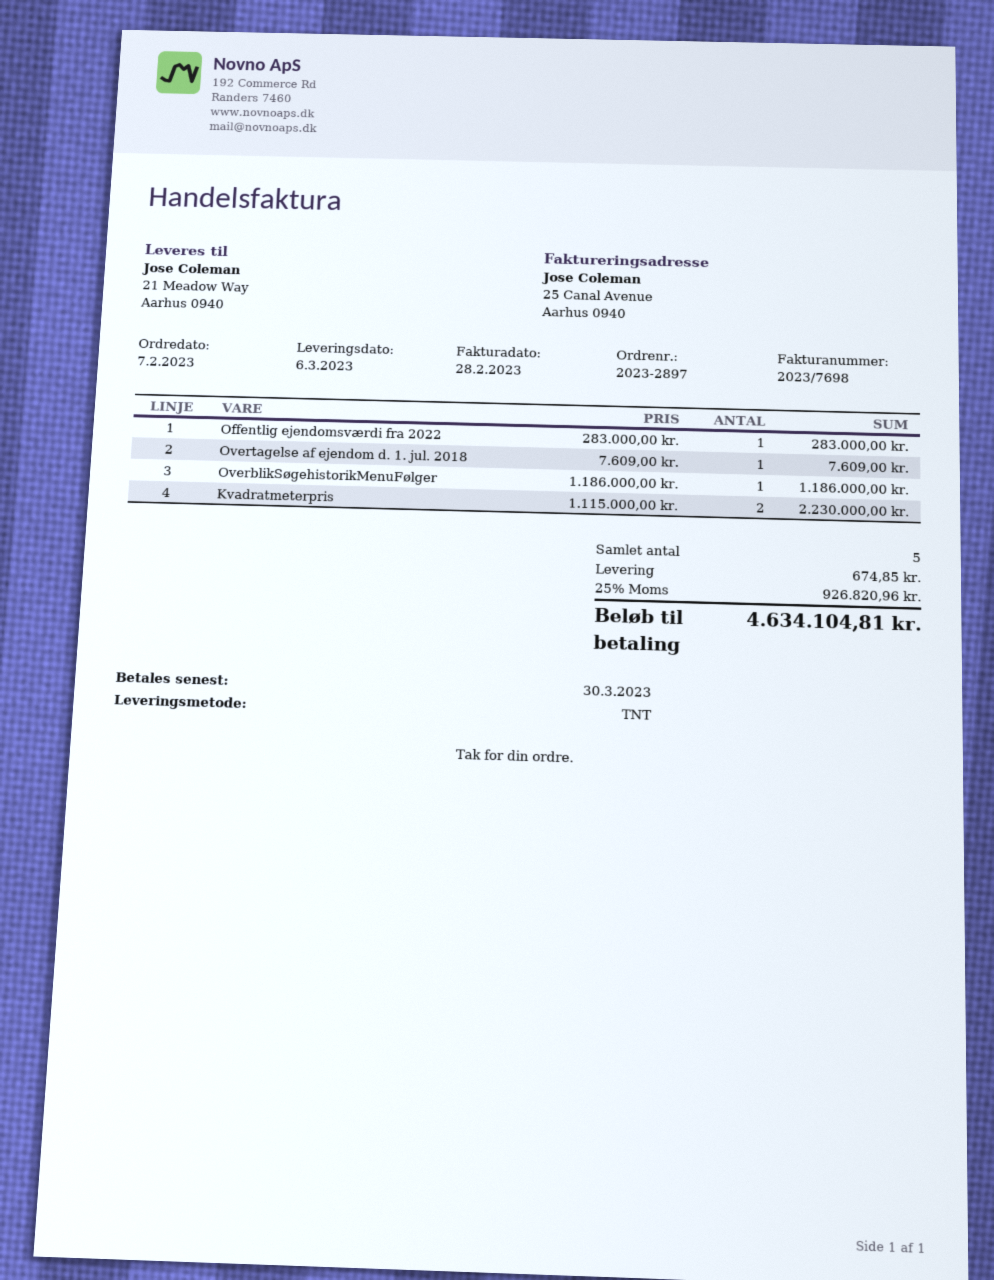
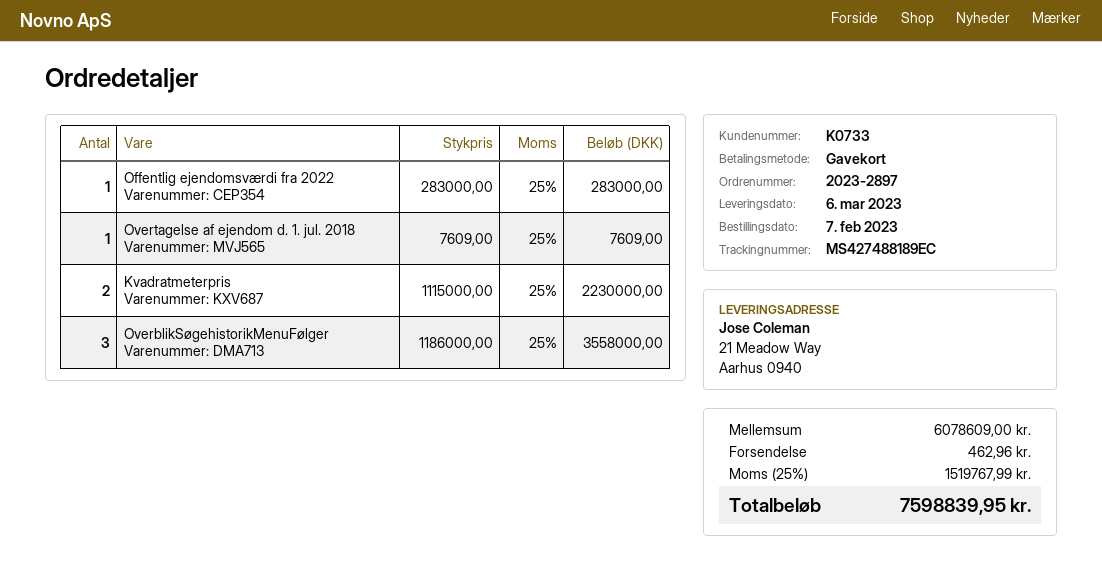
OverblikSøgehistorikMenuFølger: 1 x 1186000.00 = 1186000.00 -> 3 x 1186000.00 = 3558000.00
shipping: 674.85 -> 462.96
tax: 25% = 926820.96 -> 25% = 1519767.99
total: 4634104.81 -> 7598839.95

